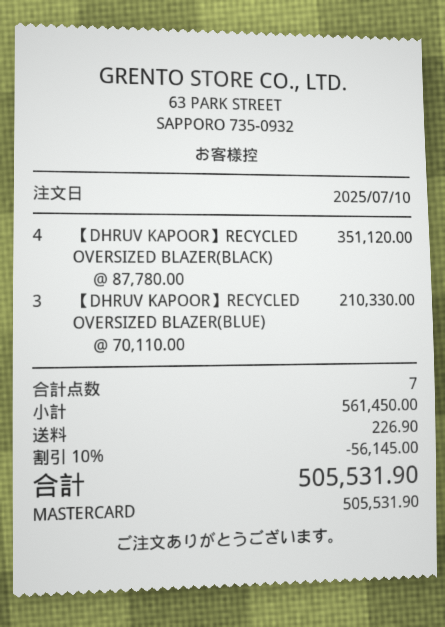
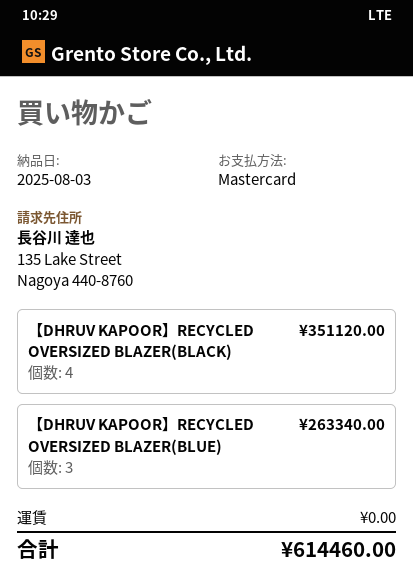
【DHRUV KAPOOR】RECYCLED OVERSIZED BLAZER(BLUE): 3 for 210330.00 -> 3 for 263340.00
discount: 10% = 56145.00 -> none
shipping: 226.90 -> 0.00
total: 505531.90 -> 614460.00

